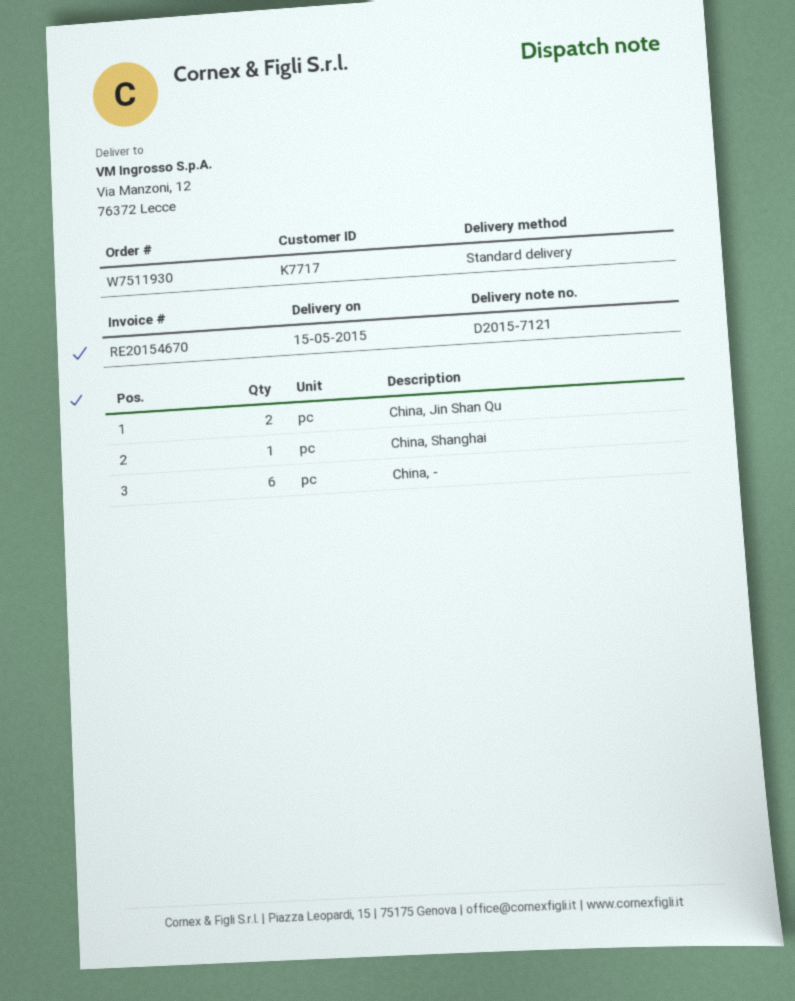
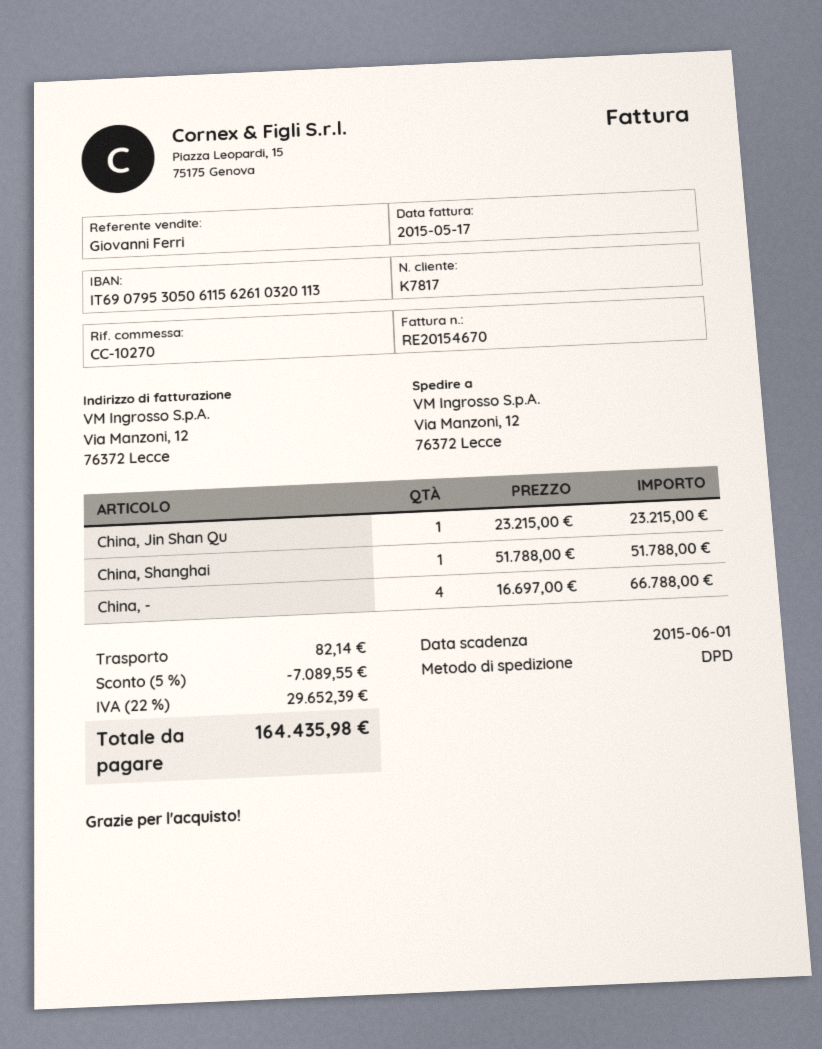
customer number: K7717 -> K7817
shipping method: standard -> DPD
China, Jin Shan Qu: 2 -> 1
China, -: 6 -> 4

